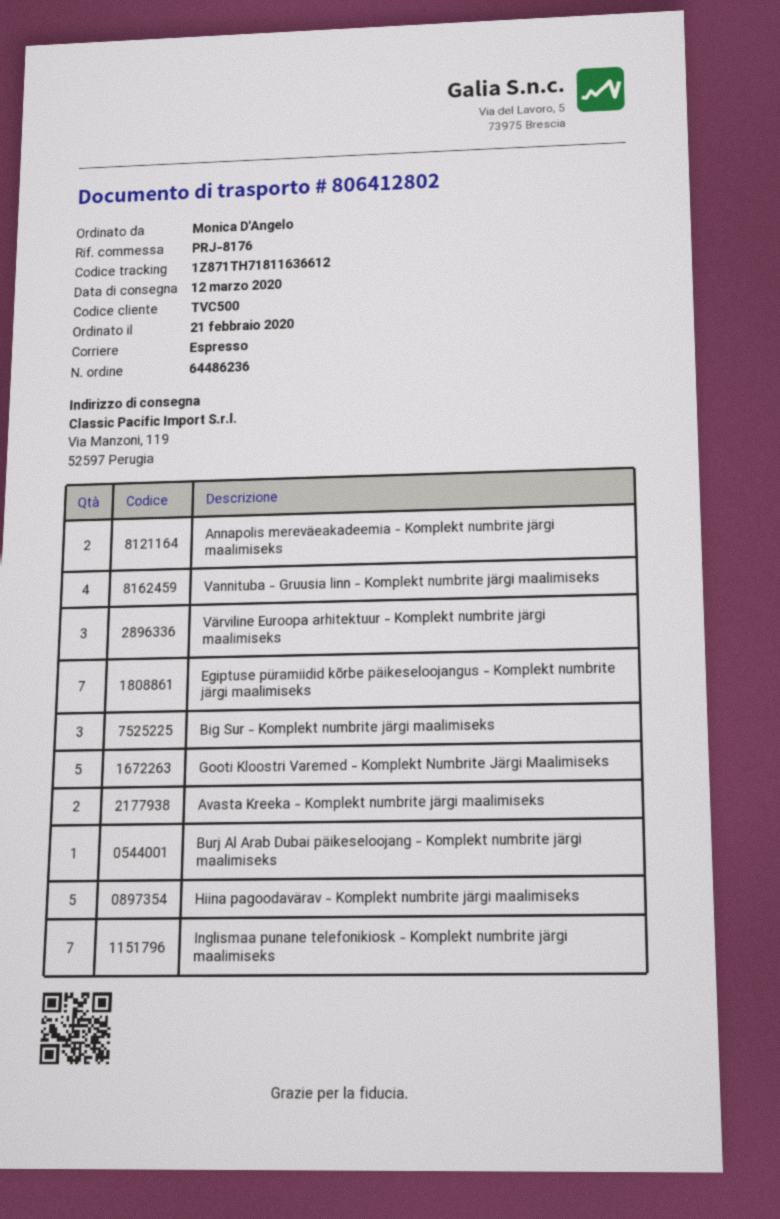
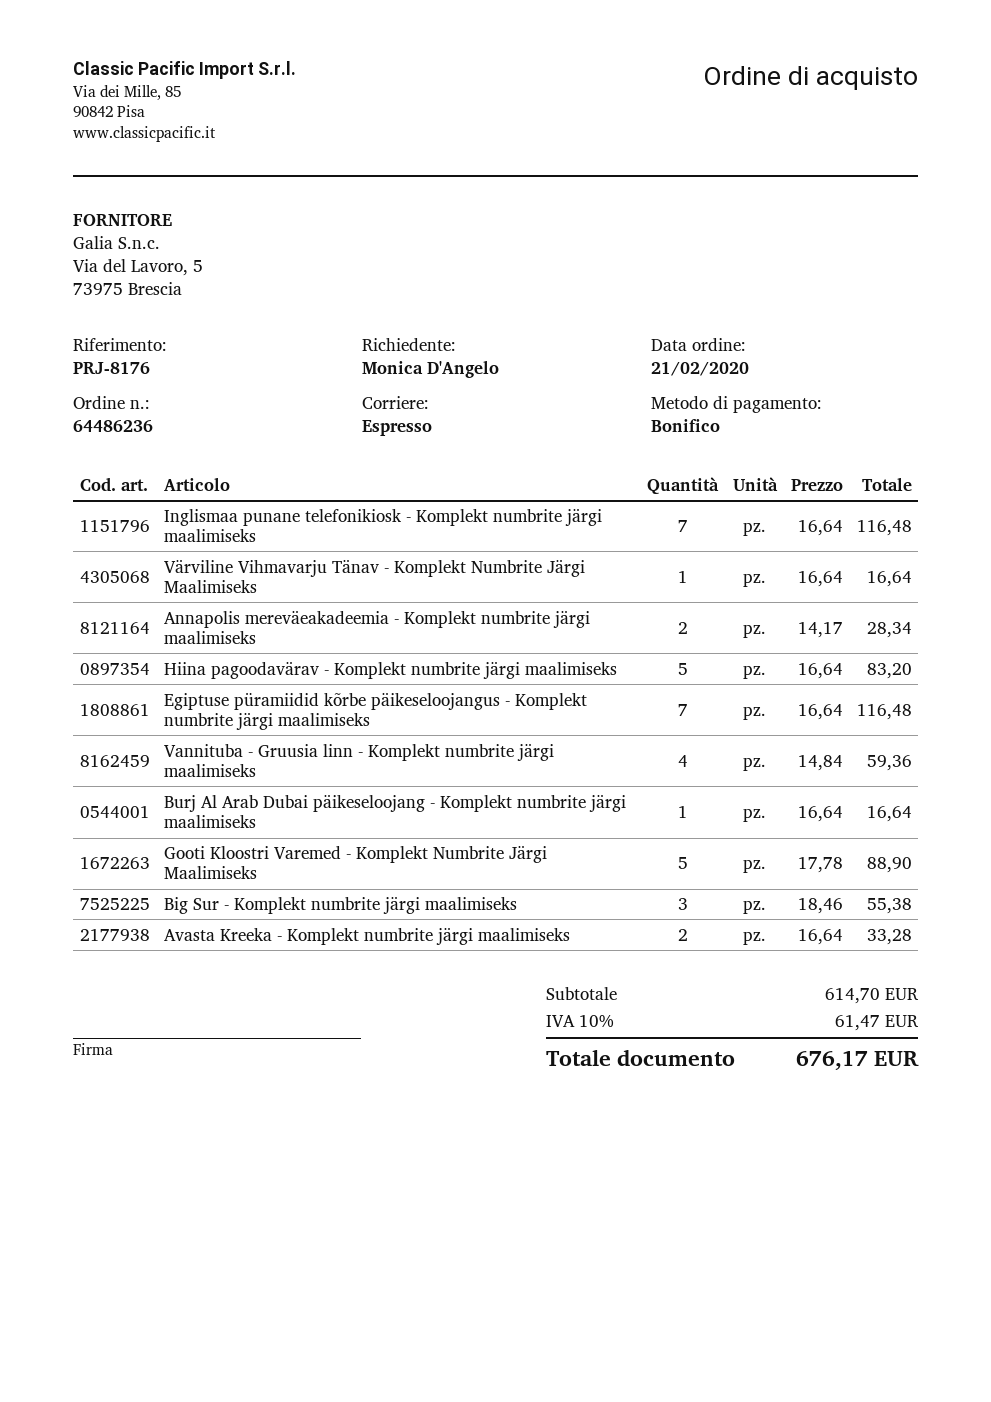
Värviline Euroopa arhitektuur - Komplekt numbrite järgi maalimiseks: 3 -> none
Värviline Vihmavarju Tänav - Komplekt Numbrite Järgi Maalimiseks: none -> 1

